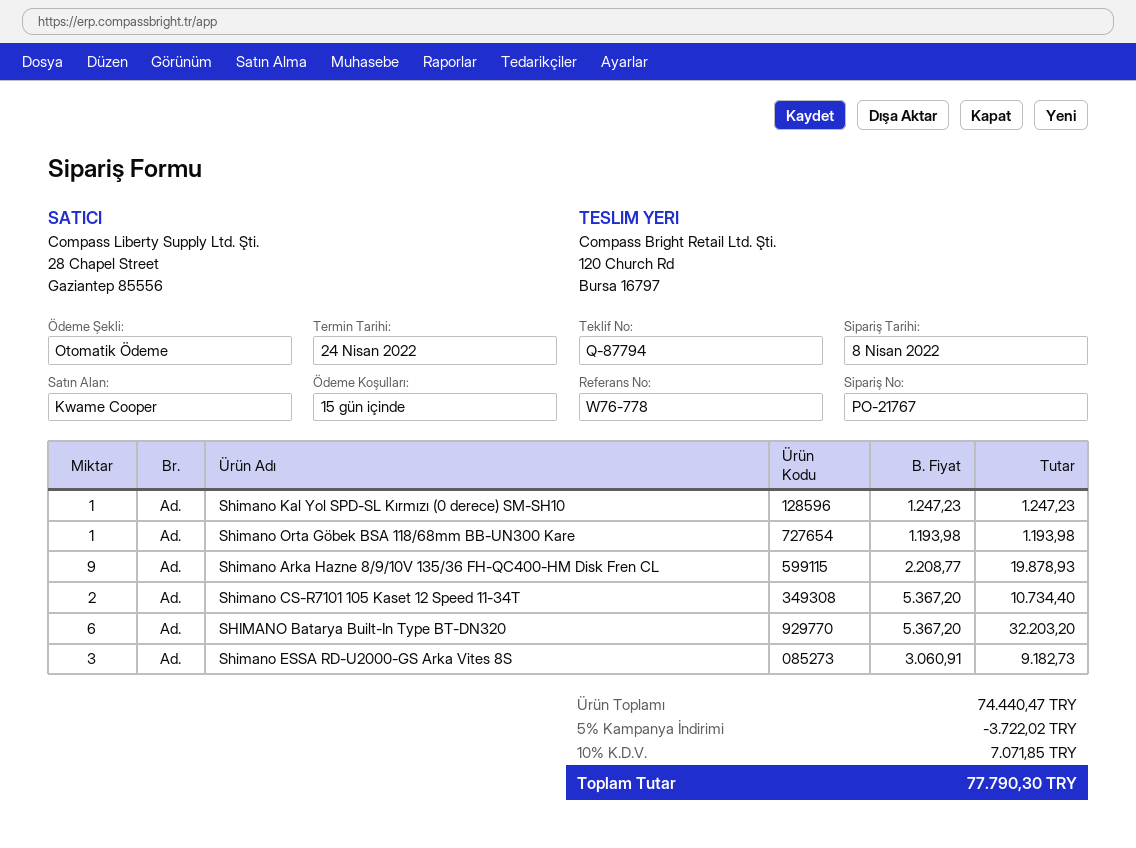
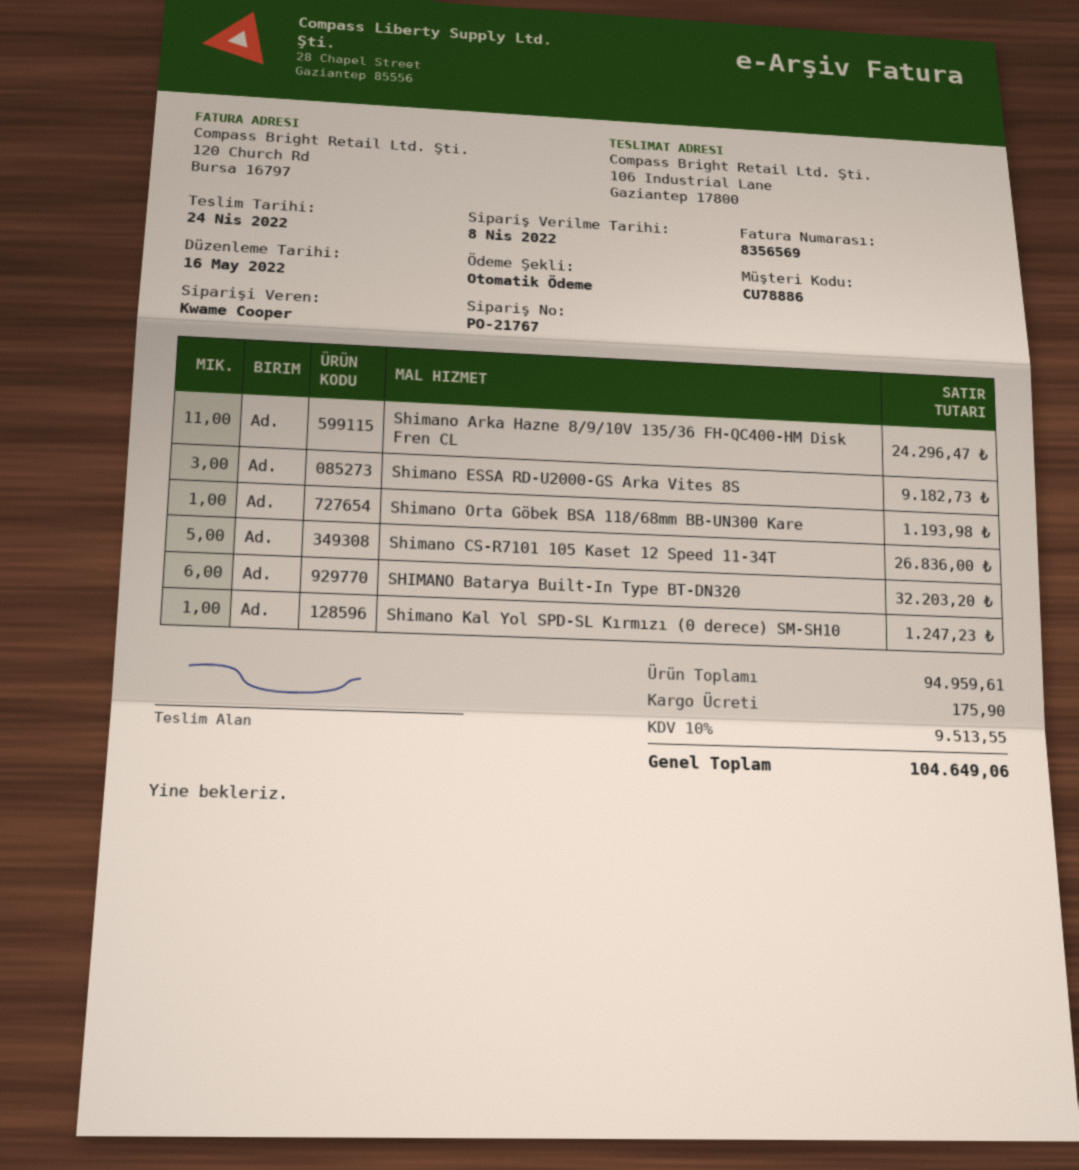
ship to: 120 Church Rd, Bursa 16797 -> 106 Industrial Lane, Gaziantep 17800
Shimano Arka Hazne 8/9/10V 135/36 FH-QC400-HM Disk Fren CL: 9 for 19878.93 -> 11 for 24296.47
Shimano CS-R7101 105 Kaset 12 Speed 11-34T: 2 for 10734.40 -> 5 for 26836.00
subtotal: 74440.47 -> 94959.61
discount: 5% = 3722.02 -> none
shipping: none -> 175.90
tax: 10% = 7071.85 -> 10% = 9513.55
total: 77790.30 -> 104649.06

